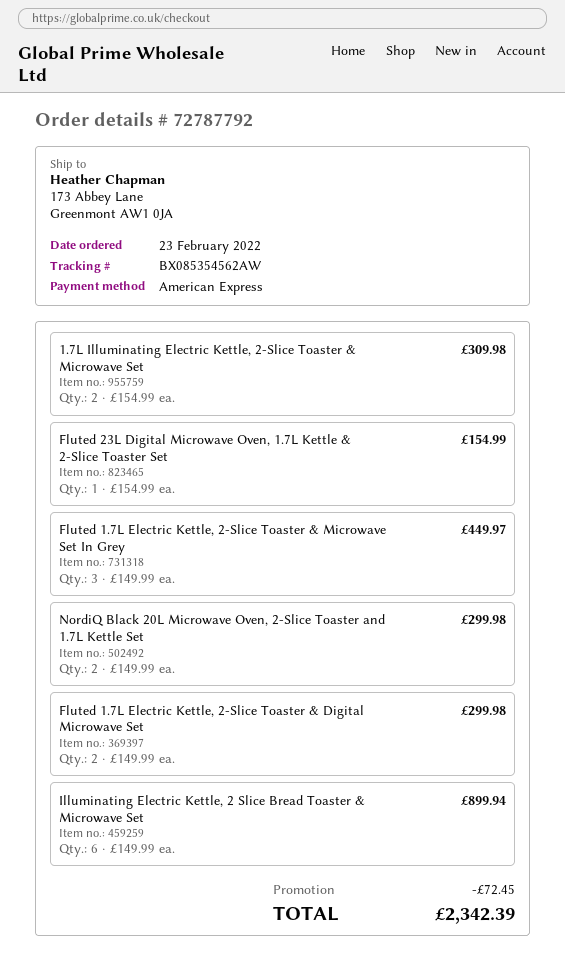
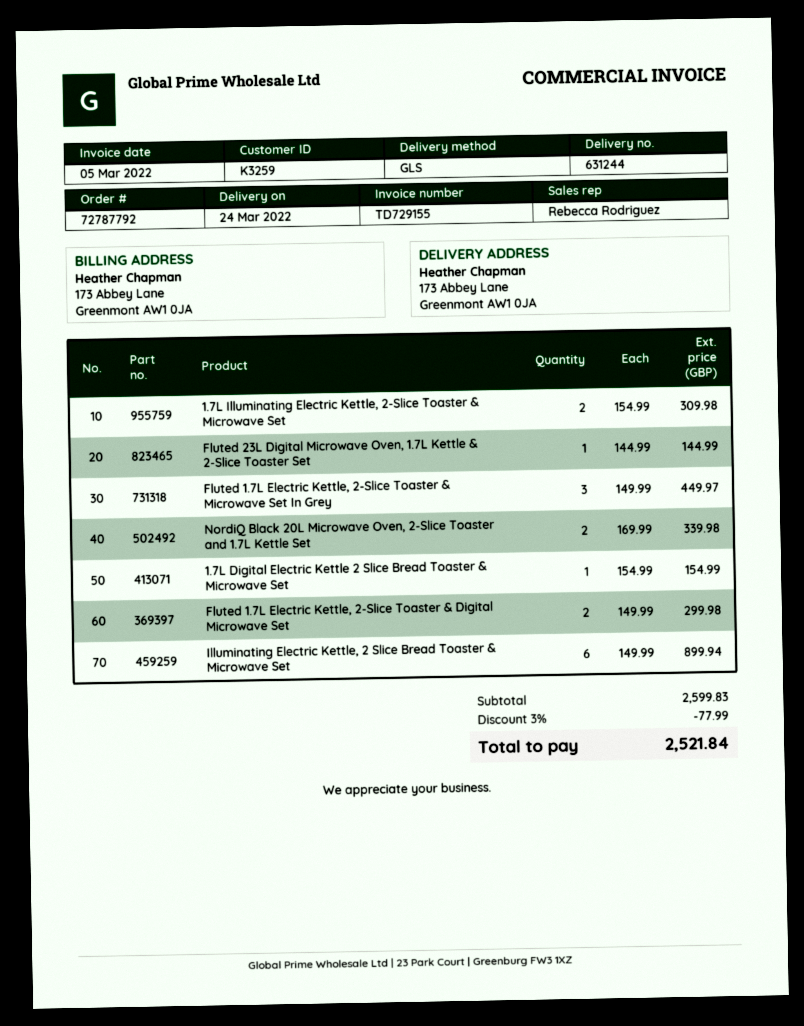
Fluted 23L Digital Microwave Oven, 1.7L Kettle & 2-Slice Toaster Set: 1 x 154.99 = 154.99 -> 1 x 144.99 = 144.99
NordiQ Black 20L Microwave Oven, 2-Slice Toaster and 1.7L Kettle Set: 2 x 149.99 = 299.98 -> 2 x 169.99 = 339.98
1.7L Digital Electric Kettle 2 Slice Bread Toaster & Microwave Set: none -> 1 x 154.99 = 154.99
discount: 72.45 -> 77.99
total: 2342.39 -> 2521.84

